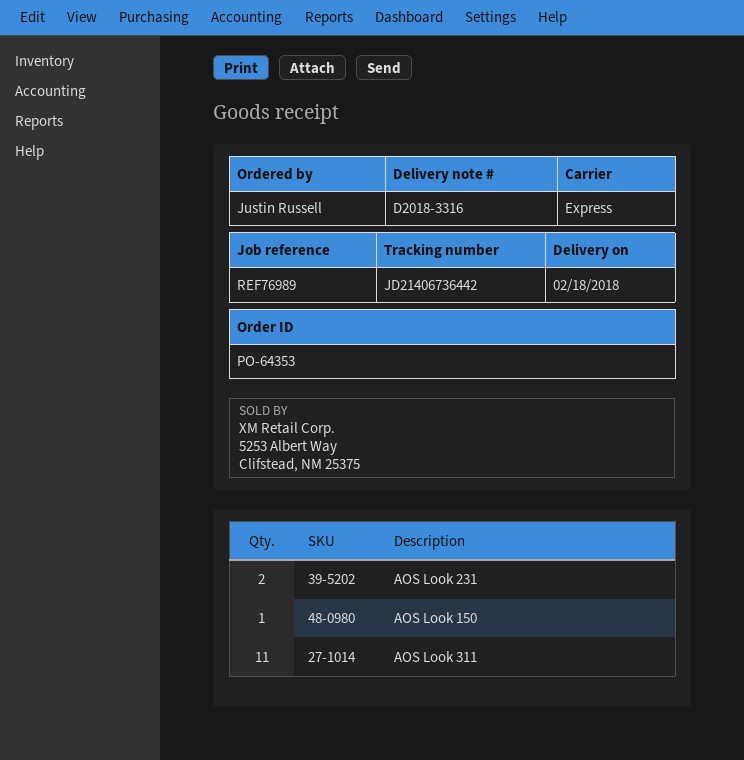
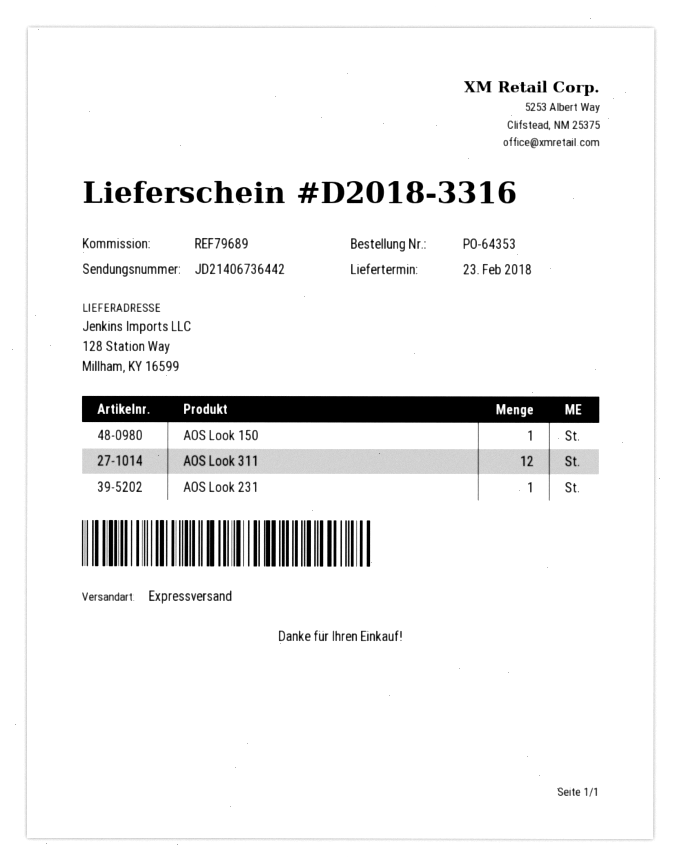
delivery date: 2018-02-18 -> 2018-02-23
reference: REF76989 -> REF79689
AOS Look 231: 2 -> 1
AOS Look 311: 11 -> 12

